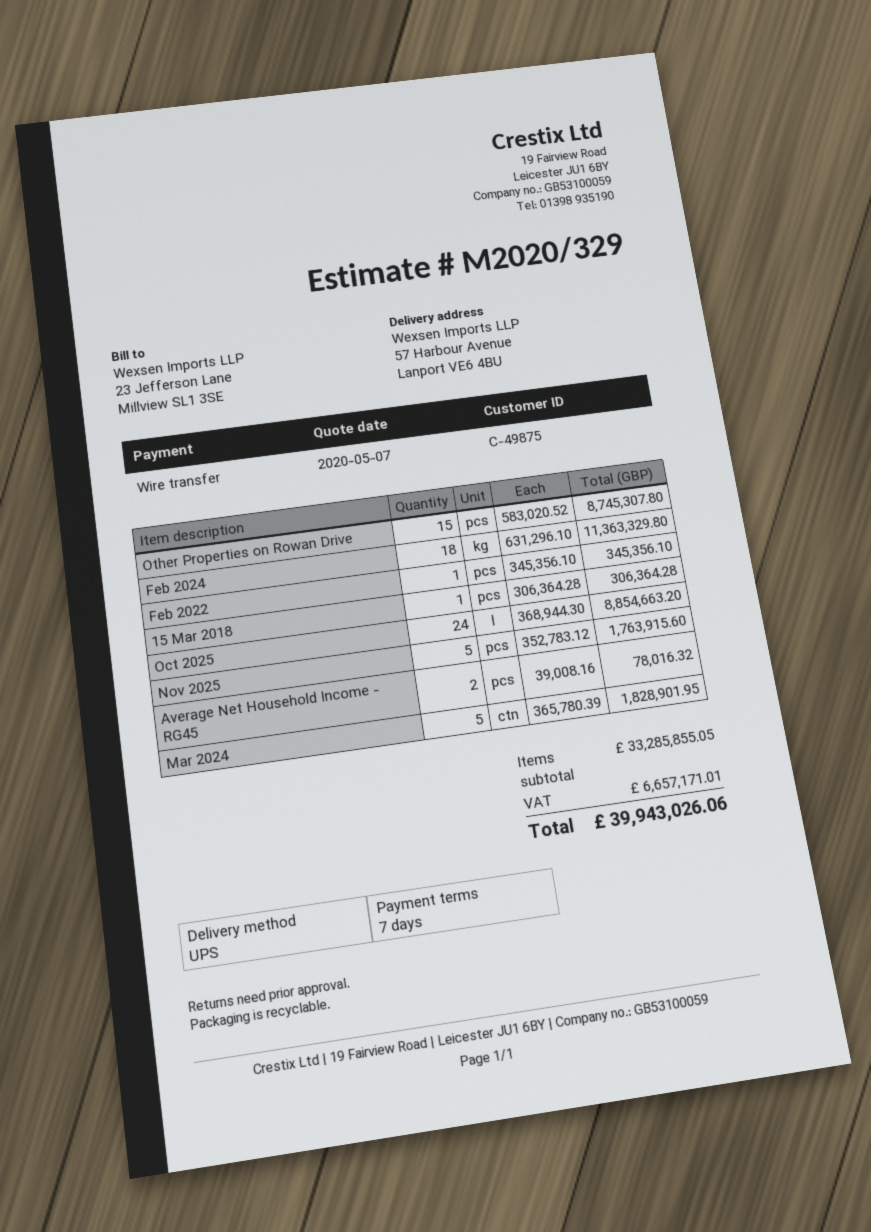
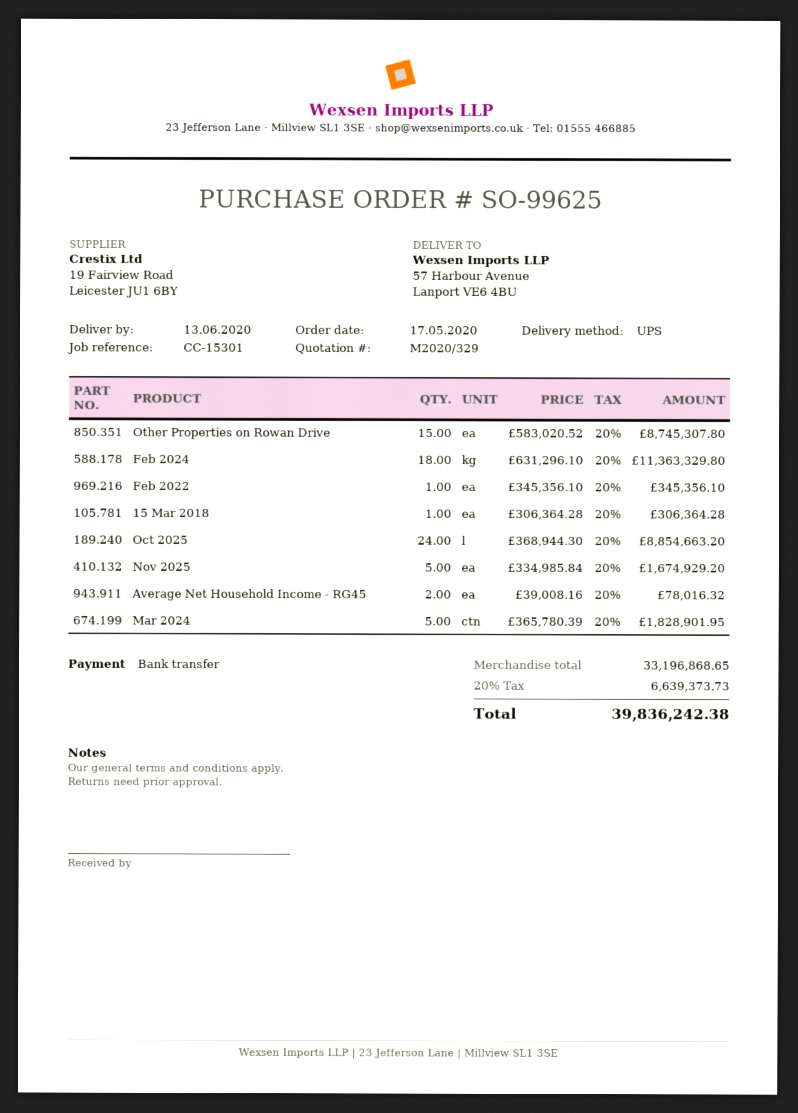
Nov 2025: 5 x 352783.12 = 1763915.60 -> 5 x 334985.84 = 1674929.20
subtotal: 33285855.05 -> 33196868.65
tax: 6657171.01 -> 6639373.73
total: 39943026.06 -> 39836242.38

